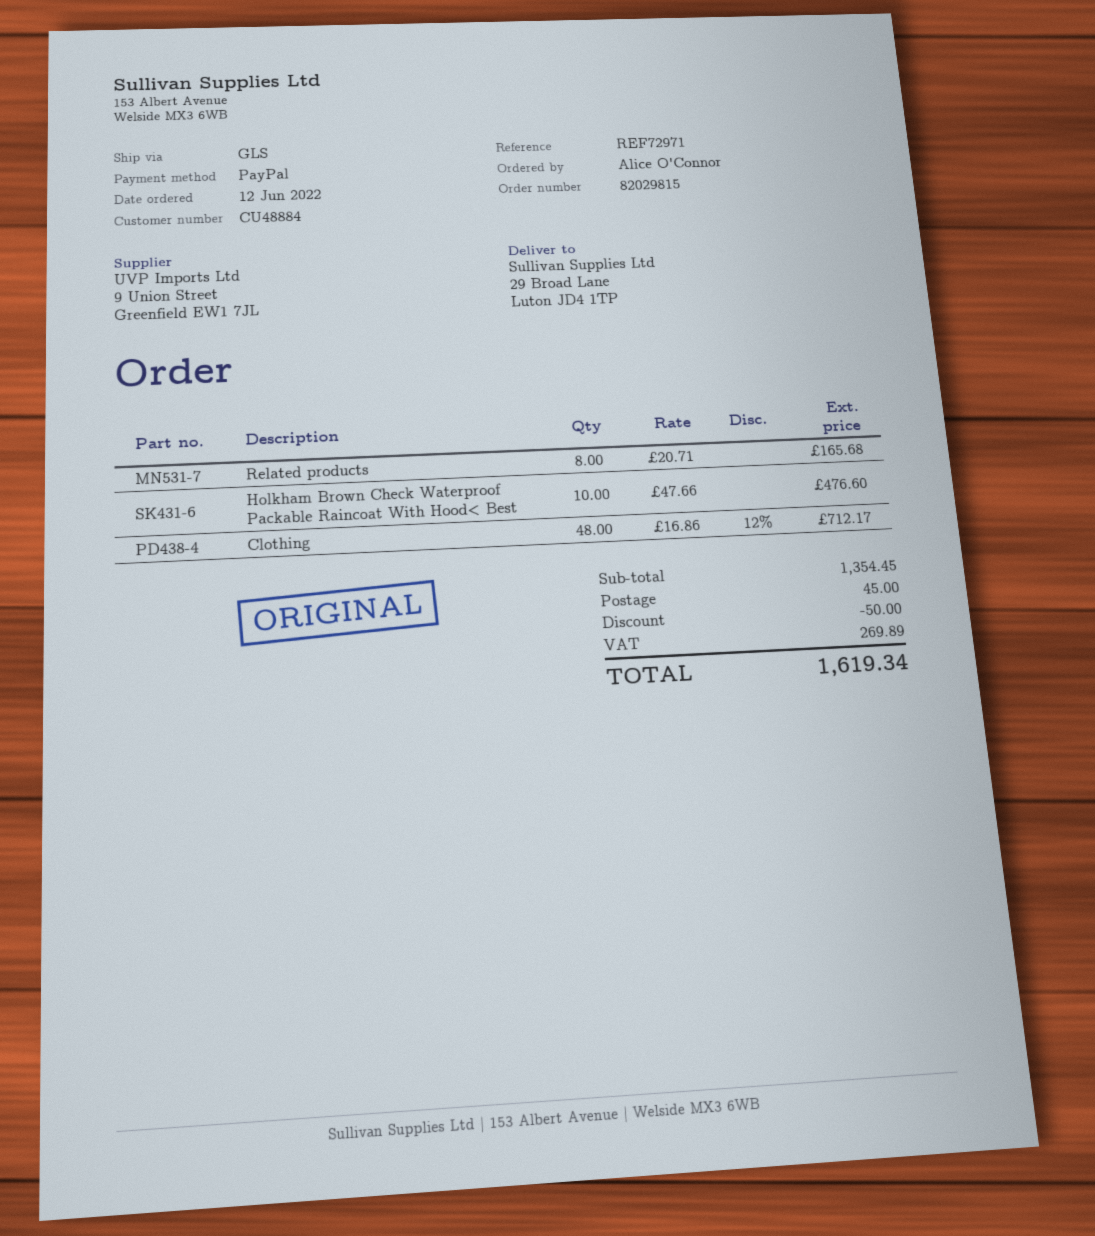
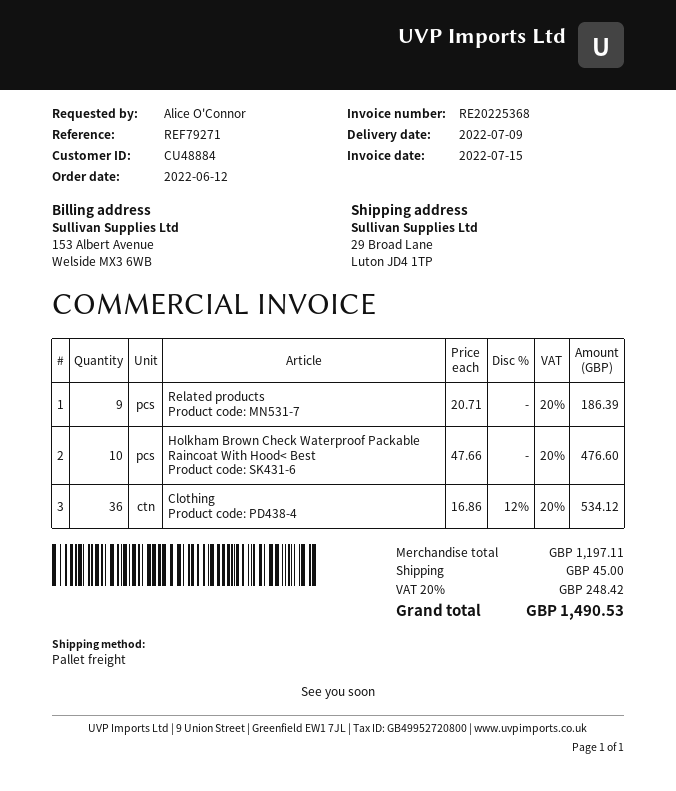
reference: REF72971 -> REF79271
shipping method: GLS -> pallet freight
Related products: 8 x 20.71 = 165.68 -> 9 x 20.71 = 186.39
Clothing: 48 x 16.86 - 12% = 712.17 -> 36 x 16.86 - 12% = 534.12
subtotal: 1354.45 -> 1197.11
discount: 50.00 -> none
tax: 269.89 -> 248.42
total: 1619.34 -> 1490.53

